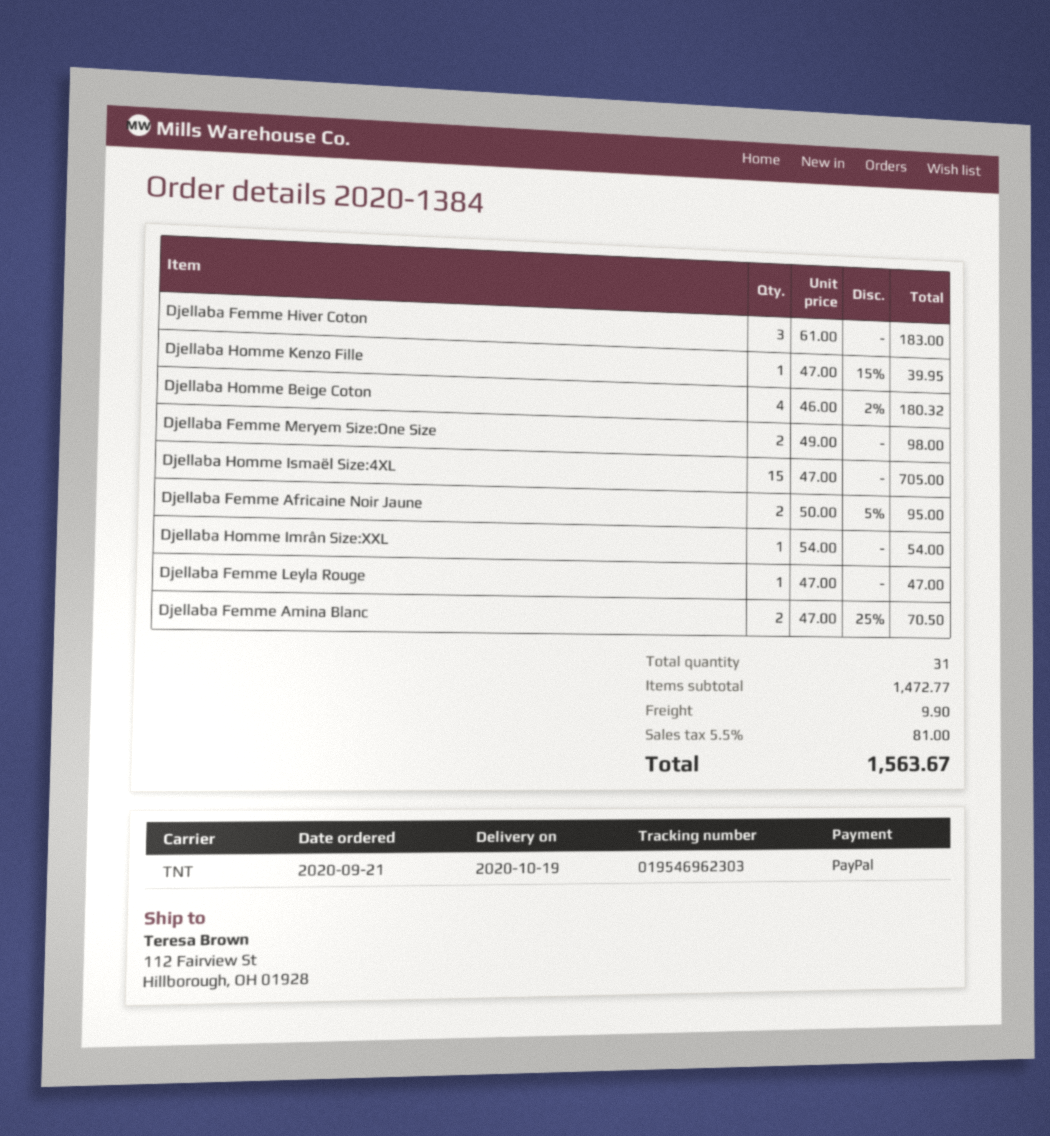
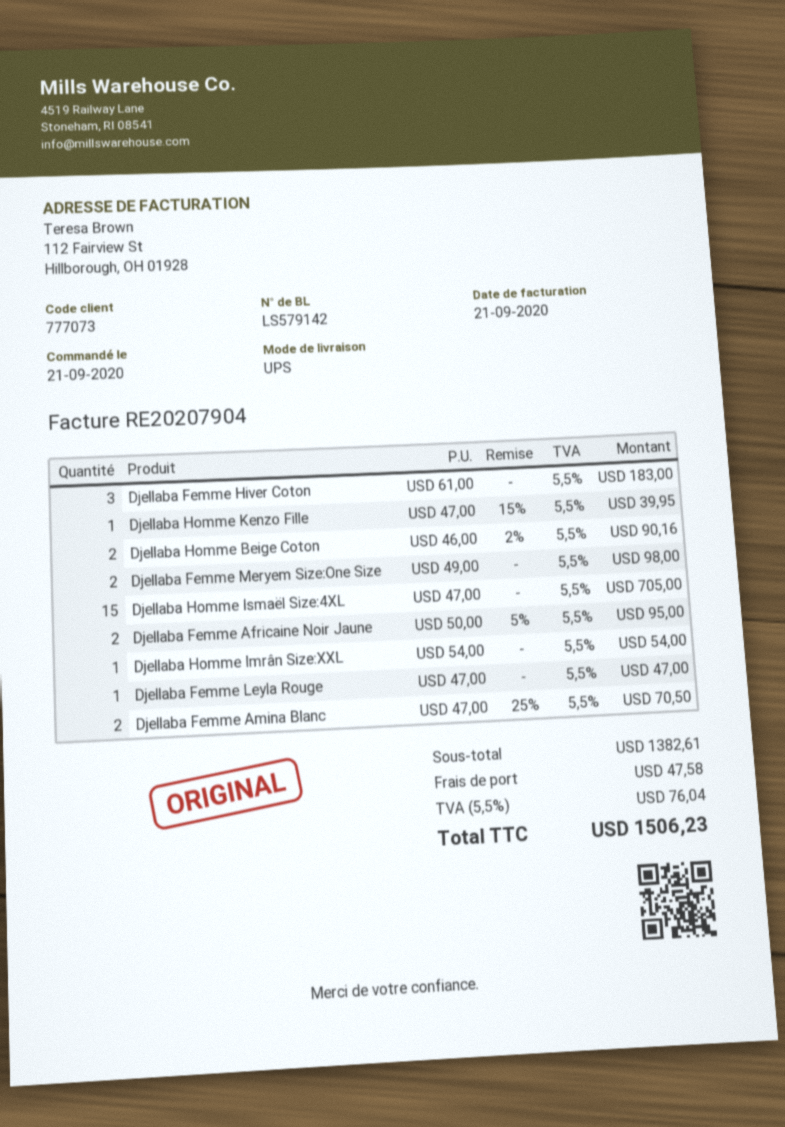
shipping method: TNT -> UPS
Djellaba Homme Beige Coton: 4 x 46.00 - 2% = 180.32 -> 2 x 46.00 - 2% = 90.16
subtotal: 1472.77 -> 1382.61
shipping: 9.90 -> 47.58
tax: 5.5% = 81.00 -> 5.5% = 76.04
total: 1563.67 -> 1506.23

